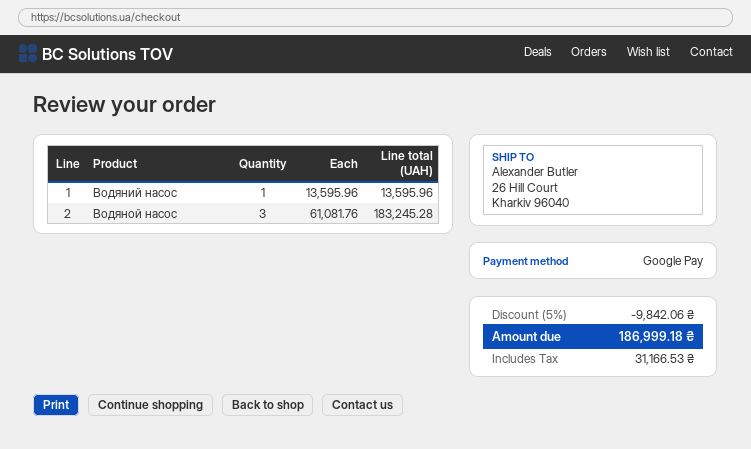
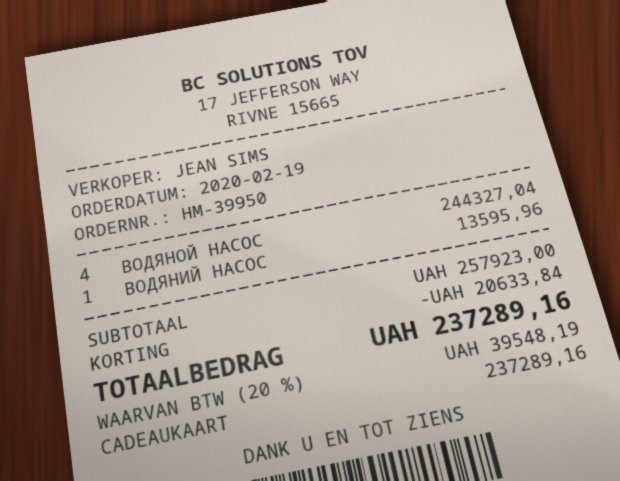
payment method: Google Pay -> gift card
Водяной насос: 3 for 183245.28 -> 4 for 244327.04
discount: 9842.06 -> 20633.84
tax: 31166.53 -> 39548.19
total: 186999.18 -> 237289.16

